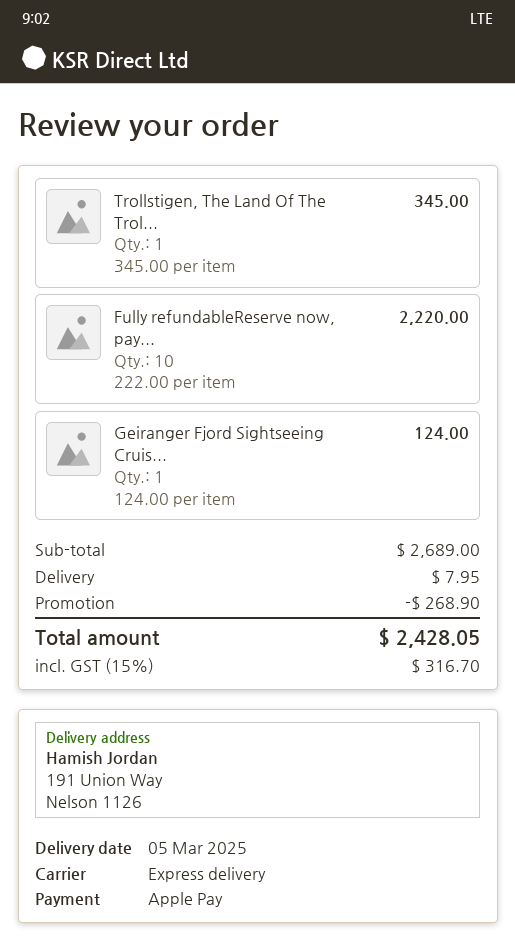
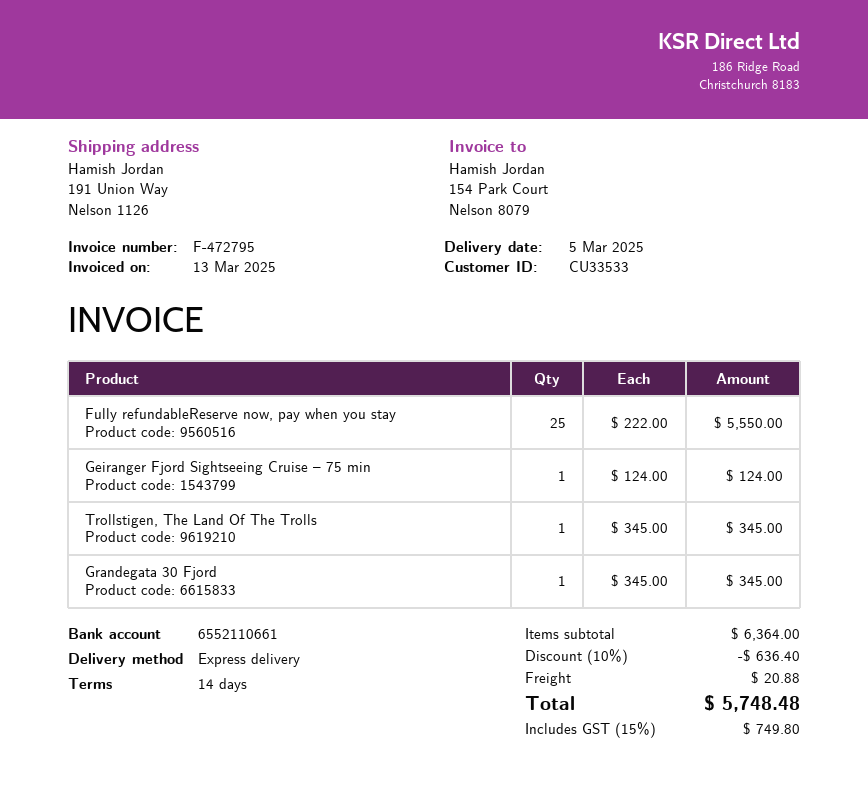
Fully refundableReserve now, pay...: 10 x 222.00 = 2220.00 -> 25 x 222.00 = 5550.00
Grandegata 30 Fjord: none -> 1 x 345.00 = 345.00
subtotal: 2689.00 -> 6364.00
discount: 268.90 -> 636.40
shipping: 7.95 -> 20.88
tax: 15% = 316.70 -> 15% = 749.80
total: 2428.05 -> 5748.48

